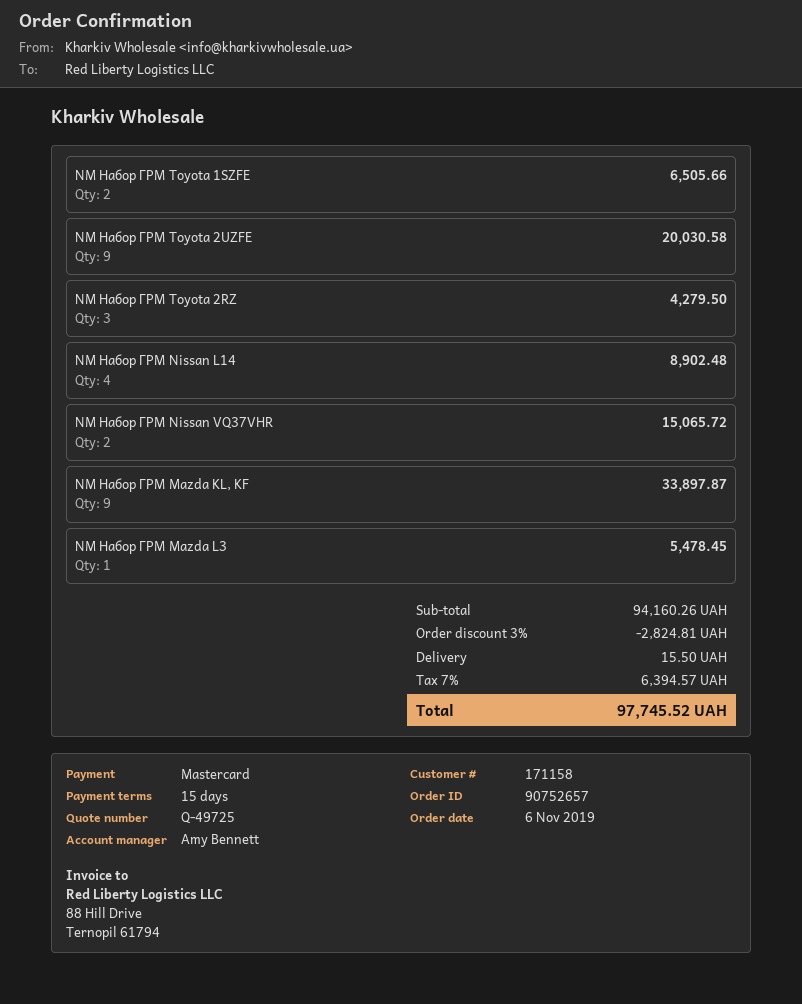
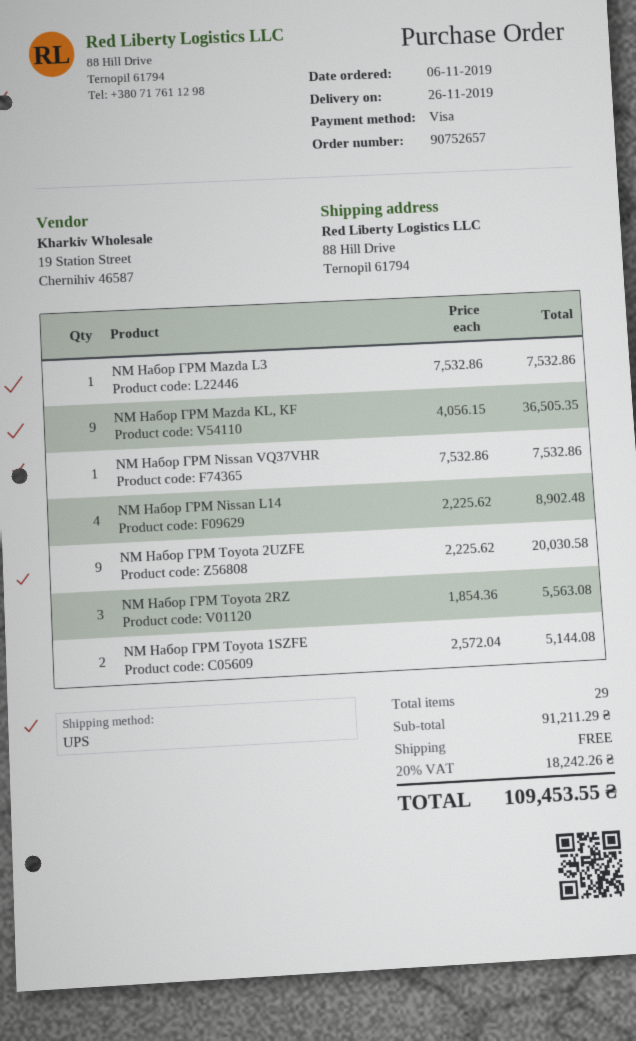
payment method: Mastercard -> Visa
NM Набор ГРМ Toyota 1SZFE: 2 for 6505.66 -> 2 for 5144.08
NM Набор ГРМ Toyota 2RZ: 3 for 4279.50 -> 3 for 5563.08
NM Набор ГРМ Nissan VQ37VHR: 2 for 15065.72 -> 1 for 7532.86
NM Набор ГРМ Mazda KL, KF: 9 for 33897.87 -> 9 for 36505.35
NM Набор ГРМ Mazda L3: 1 for 5478.45 -> 1 for 7532.86
subtotal: 94160.26 -> 91211.29
discount: 3% = 2824.81 -> none
shipping: 15.50 -> 0.00
tax: 7% = 6394.57 -> 20% = 18242.26
total: 97745.52 -> 109453.55

